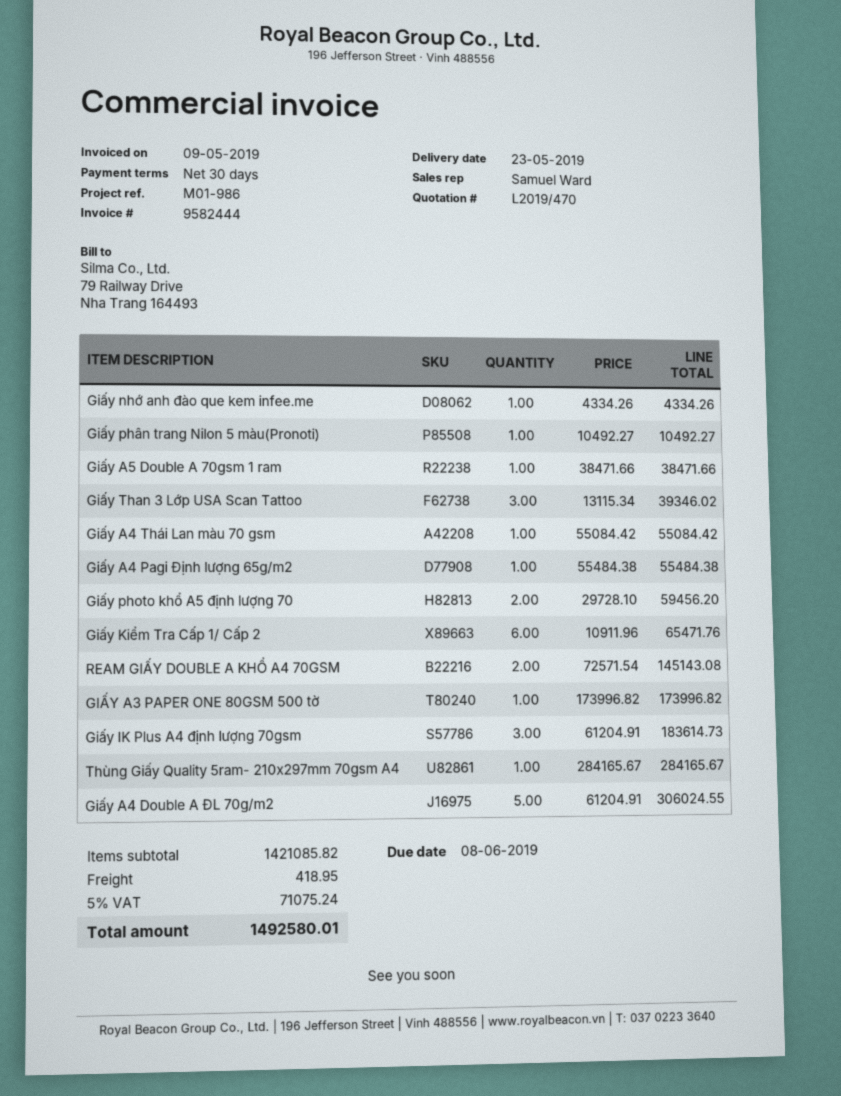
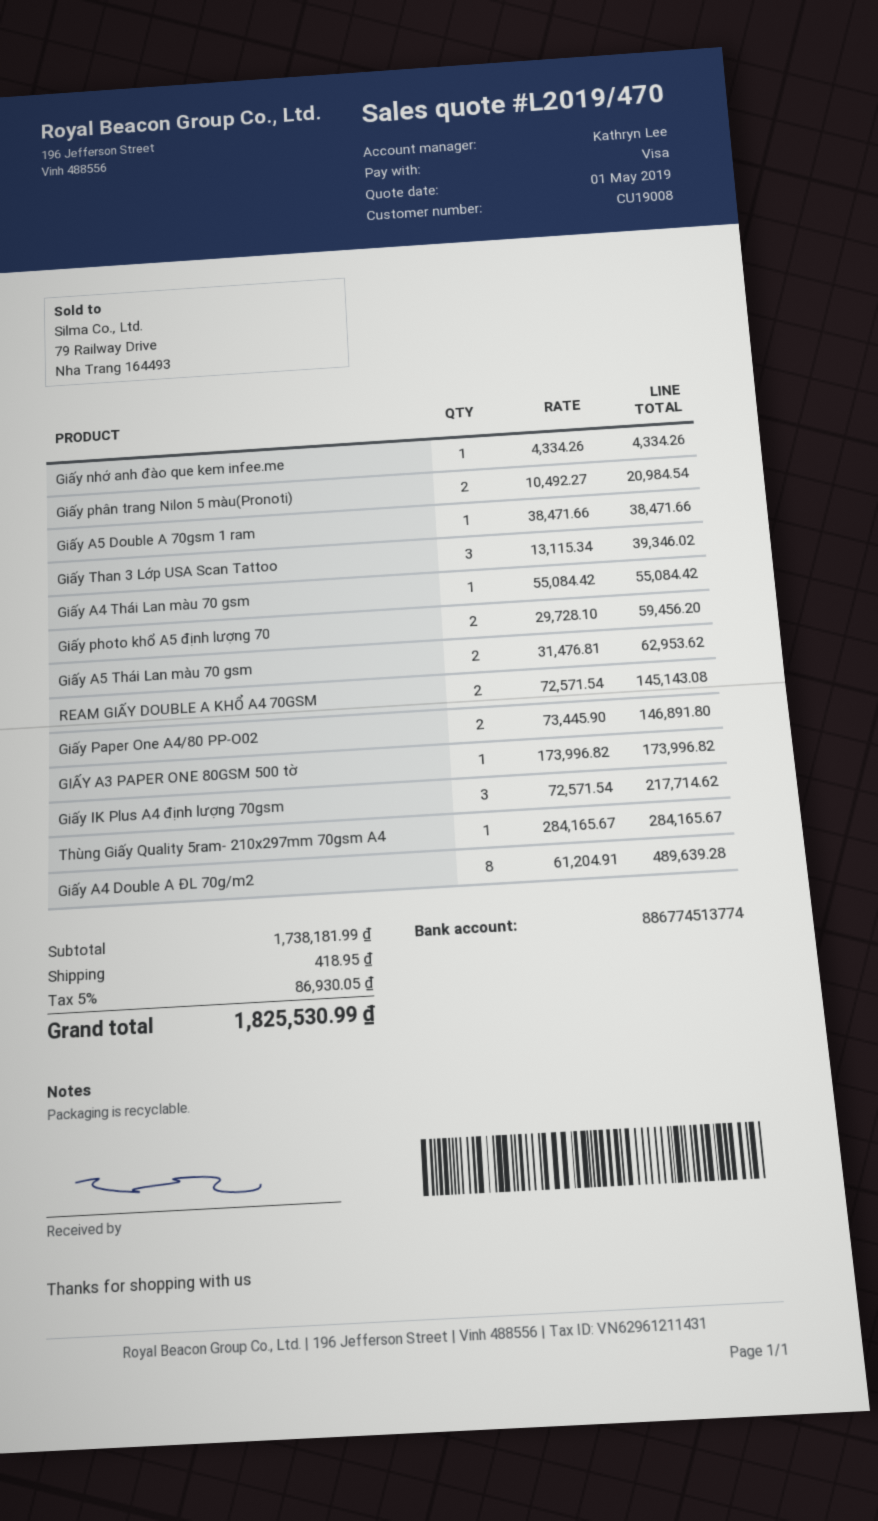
sales rep: Samuel Ward -> Kathryn Lee
Giấy phân trang Nilon 5 màu(Pronoti): 1 x 10492.27 = 10492.27 -> 2 x 10492.27 = 20984.54
Giấy A4 Pagi Định lượng 65g/m2: 1 x 55484.38 = 55484.38 -> none
Giấy Kiểm Tra Cấp 1/ Cấp 2: 6 x 10911.96 = 65471.76 -> none
Giấy IK Plus A4 định lượng 70gsm: 3 x 61204.91 = 183614.73 -> 3 x 72571.54 = 217714.62
Giấy A4 Double A ĐL 70g/m2: 5 x 61204.91 = 306024.55 -> 8 x 61204.91 = 489639.28
Giấy A5 Thái Lan màu 70 gsm: none -> 2 x 31476.81 = 62953.62
Giấy Paper One A4/80 PP-O02: none -> 2 x 73445.90 = 146891.80
subtotal: 1421085.82 -> 1738181.99
tax: 5% = 71075.24 -> 5% = 86930.05
total: 1492580.01 -> 1825530.99

